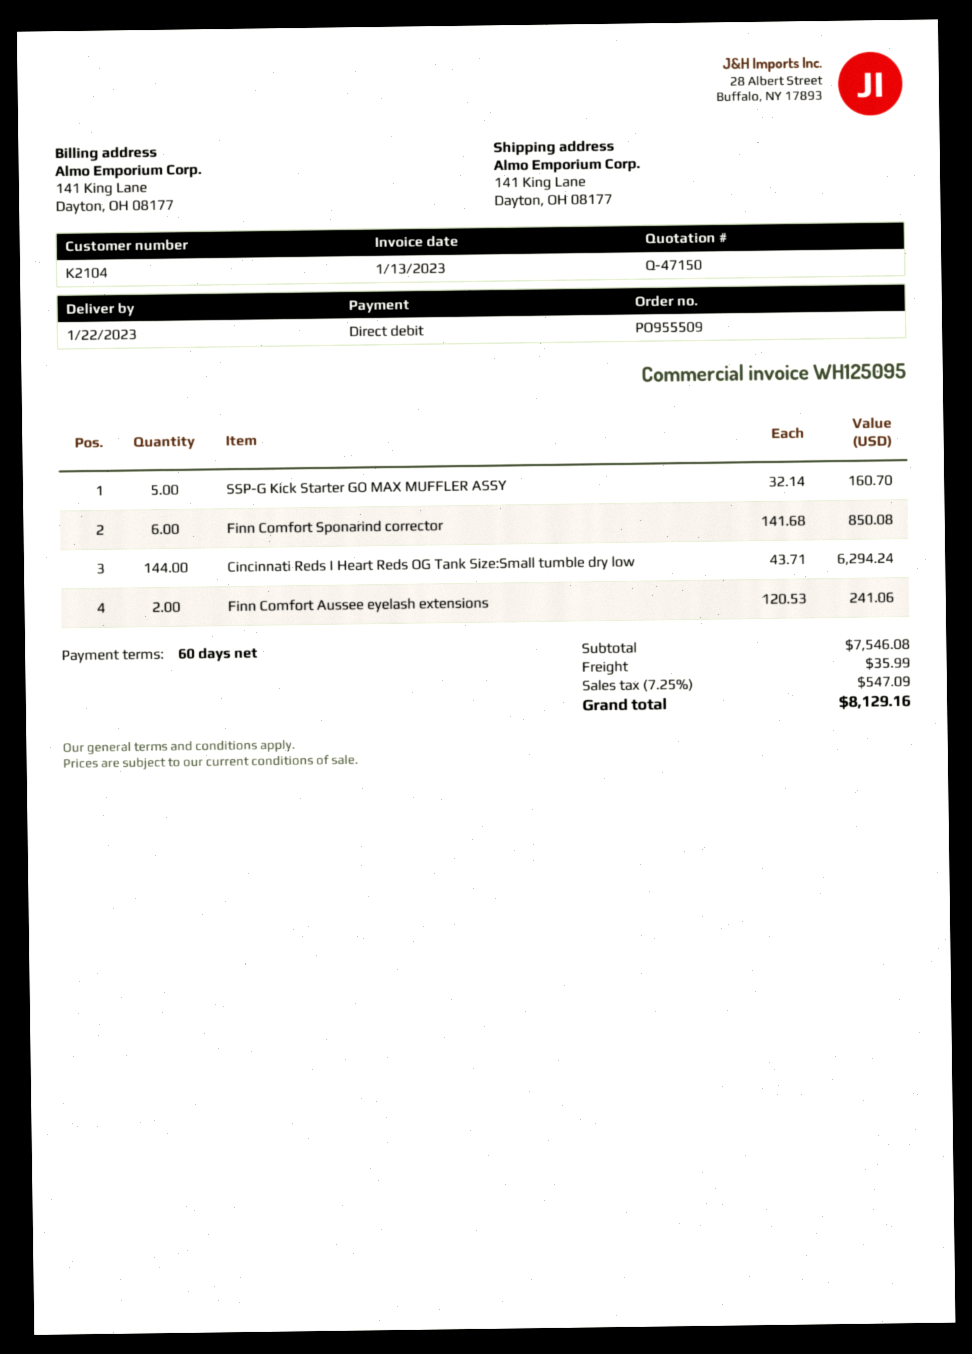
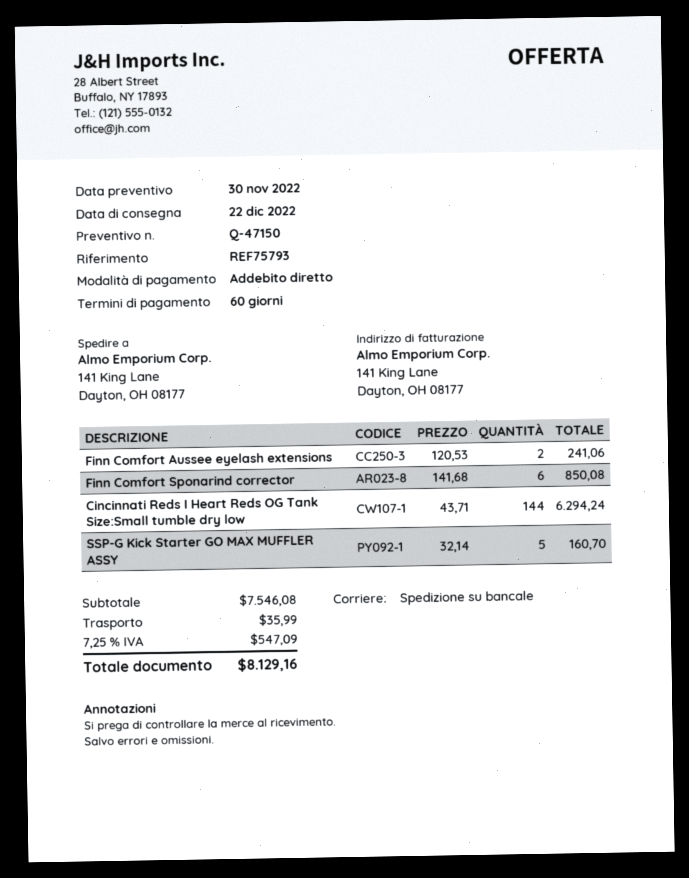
delivery date: 2023-01-22 -> 2022-12-22

